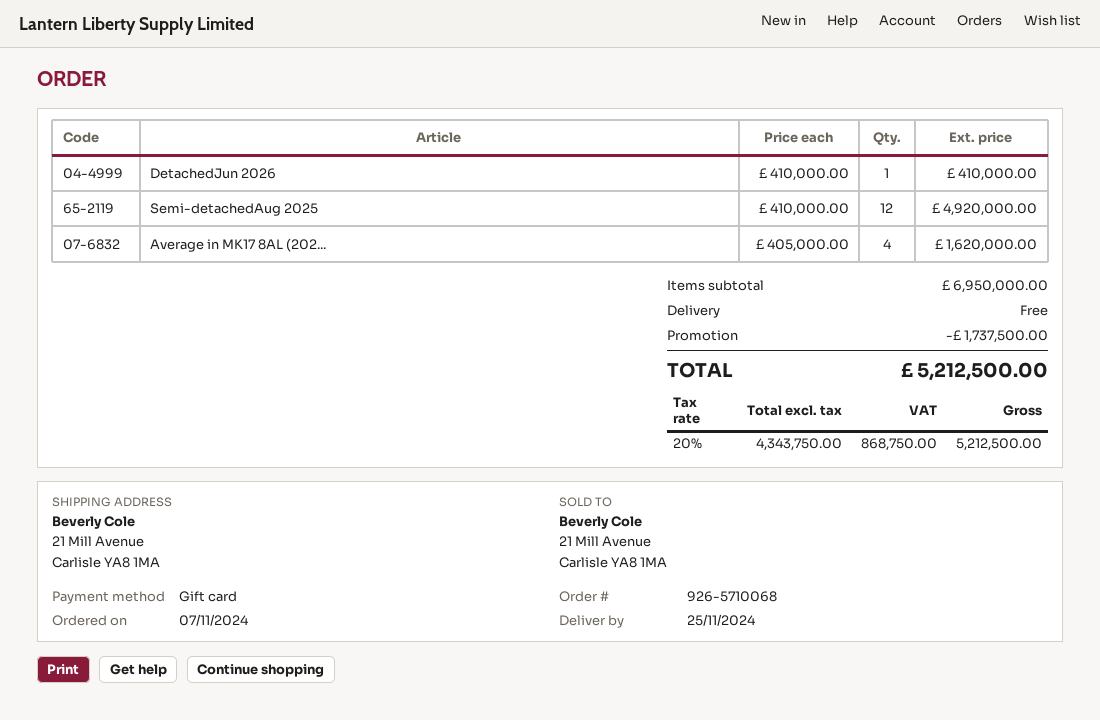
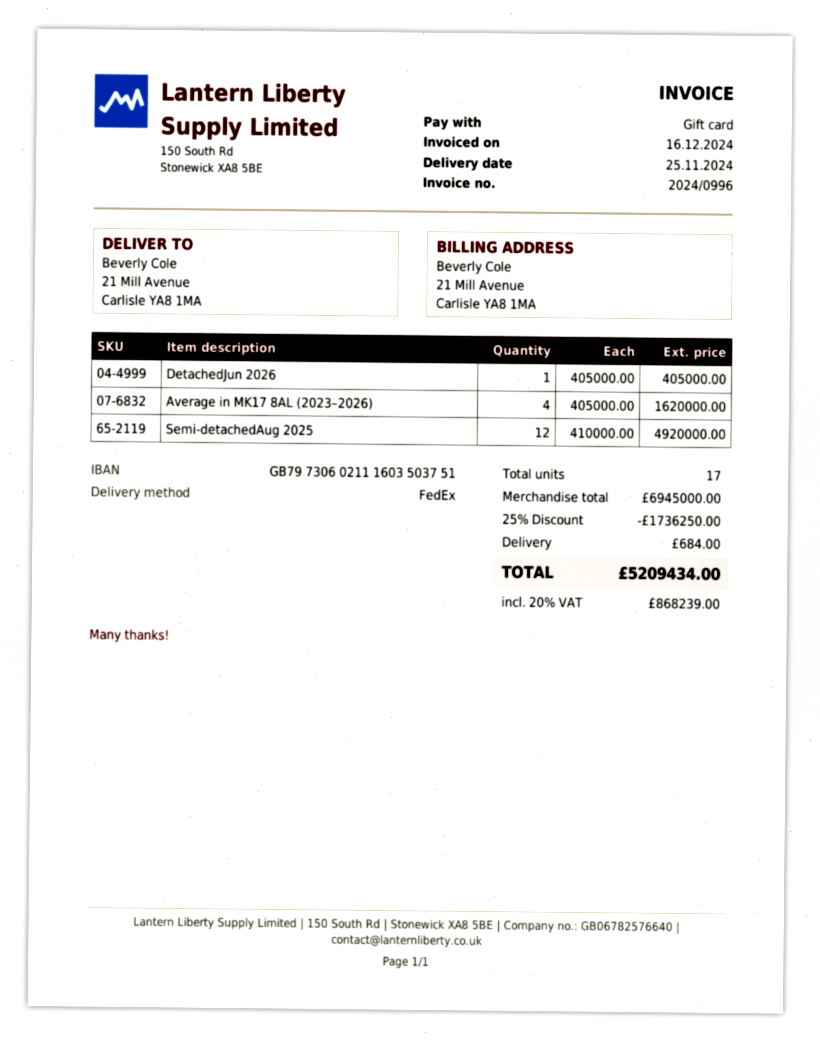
DetachedJun 2026: 1 x 410000.00 = 410000.00 -> 1 x 405000.00 = 405000.00
subtotal: 6950000.00 -> 6945000.00
discount: 1737500.00 -> 1736250.00
shipping: 0.00 -> 684.00
tax: 20% = 868750.00 -> 20% = 868239.00
total: 5212500.00 -> 5209434.00

